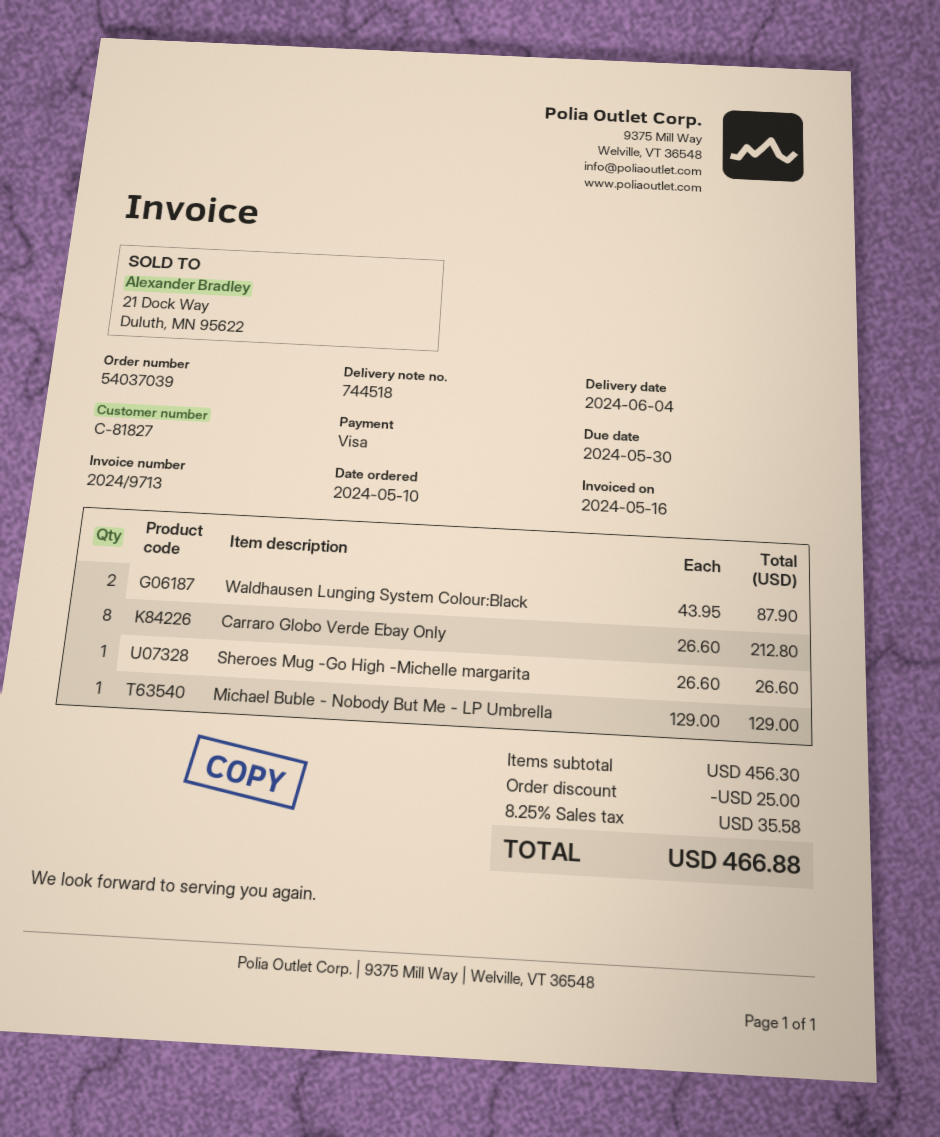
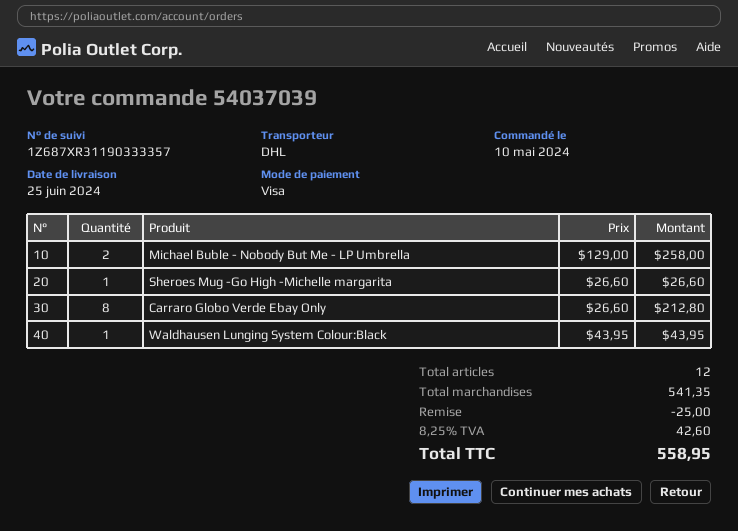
delivery date: 2024-06-04 -> 2024-06-25
Waldhausen Lunging System Colour:Black: 2 x 43.95 = 87.90 -> 1 x 43.95 = 43.95
Michael Buble - Nobody But Me - LP Umbrella: 1 x 129.00 = 129.00 -> 2 x 129.00 = 258.00
subtotal: 456.30 -> 541.35
tax: 8.25% = 35.58 -> 8.25% = 42.60
total: 466.88 -> 558.95

